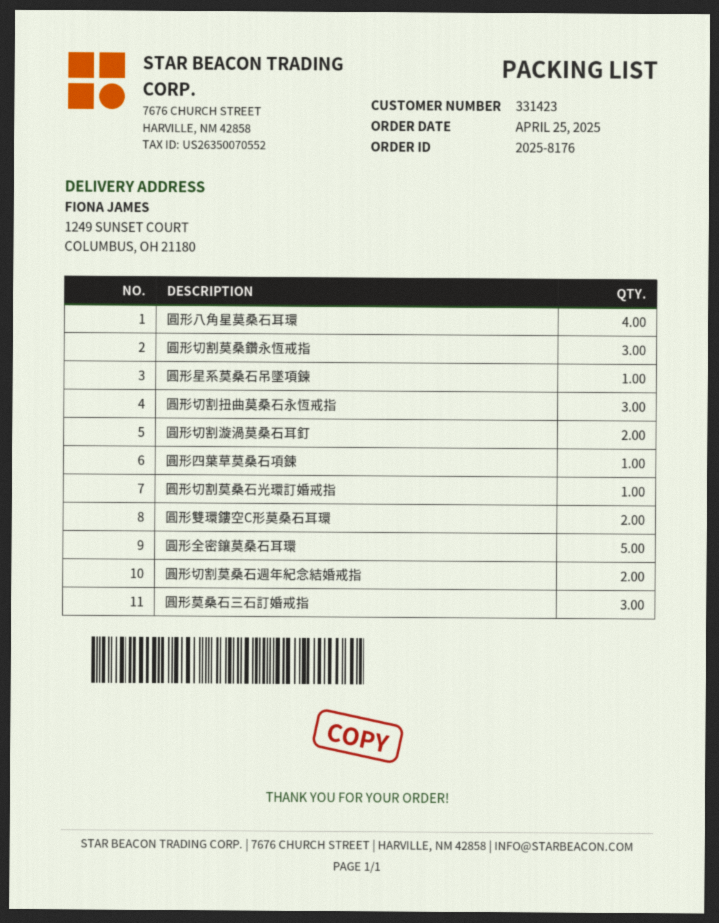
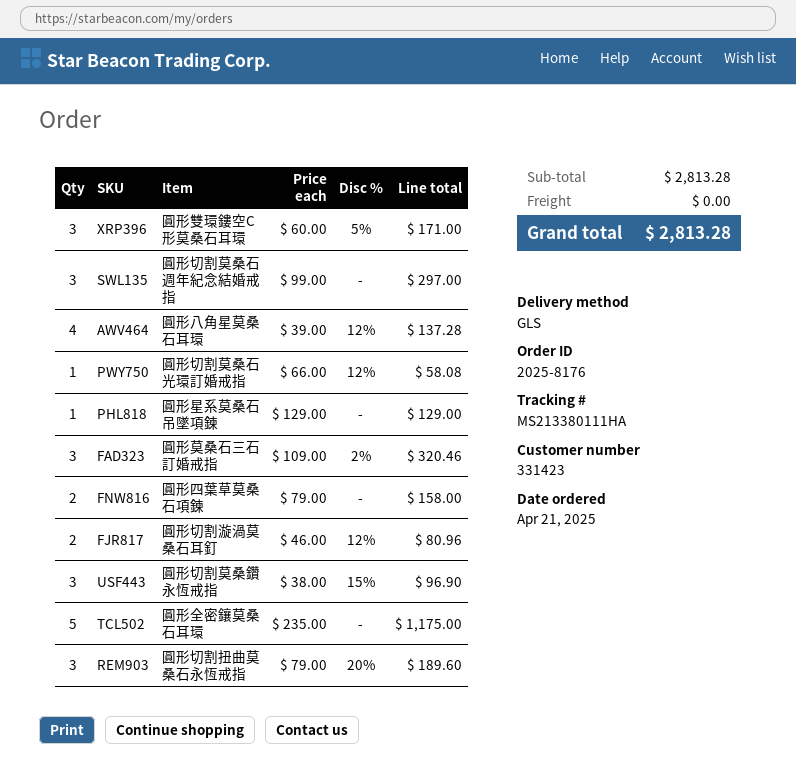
order date: 2025-04-25 -> 2025-04-21
圓形四葉草莫桑石項鍊: 1 -> 2
圓形雙環鏤空C形莫桑石耳環: 2 -> 3
圓形切割莫桑石週年紀念結婚戒指: 2 -> 3

